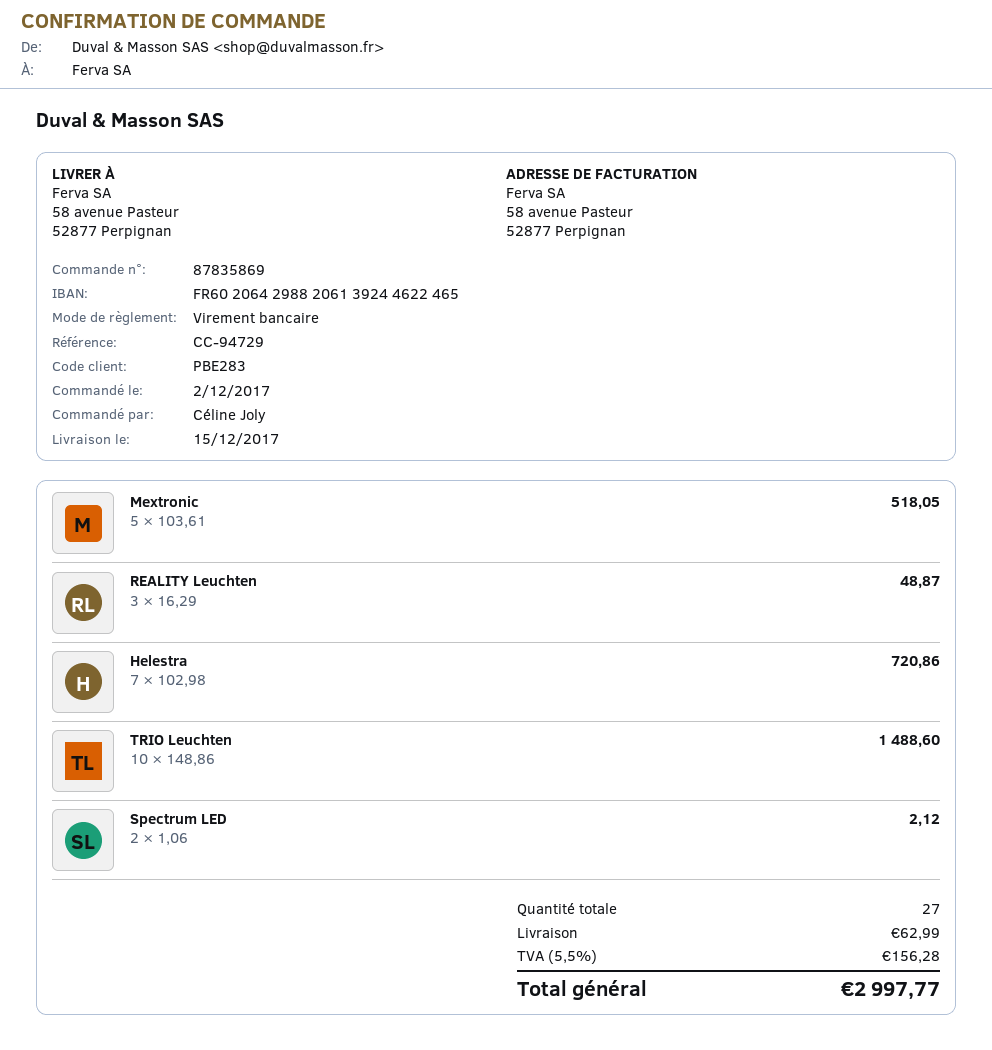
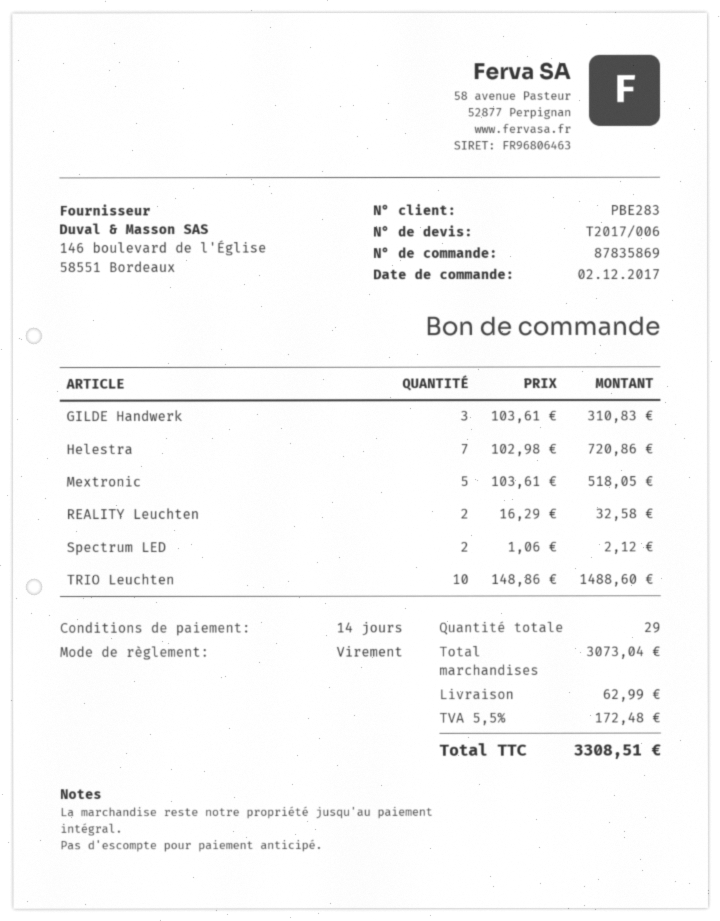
REALITY Leuchten: 3 x 16.29 = 48.87 -> 2 x 16.29 = 32.58
GILDE Handwerk: none -> 3 x 103.61 = 310.83
total quantity: 27 -> 29
tax: 5.5% = 156.28 -> 5.5% = 172.48
total: 2997.77 -> 3308.51

